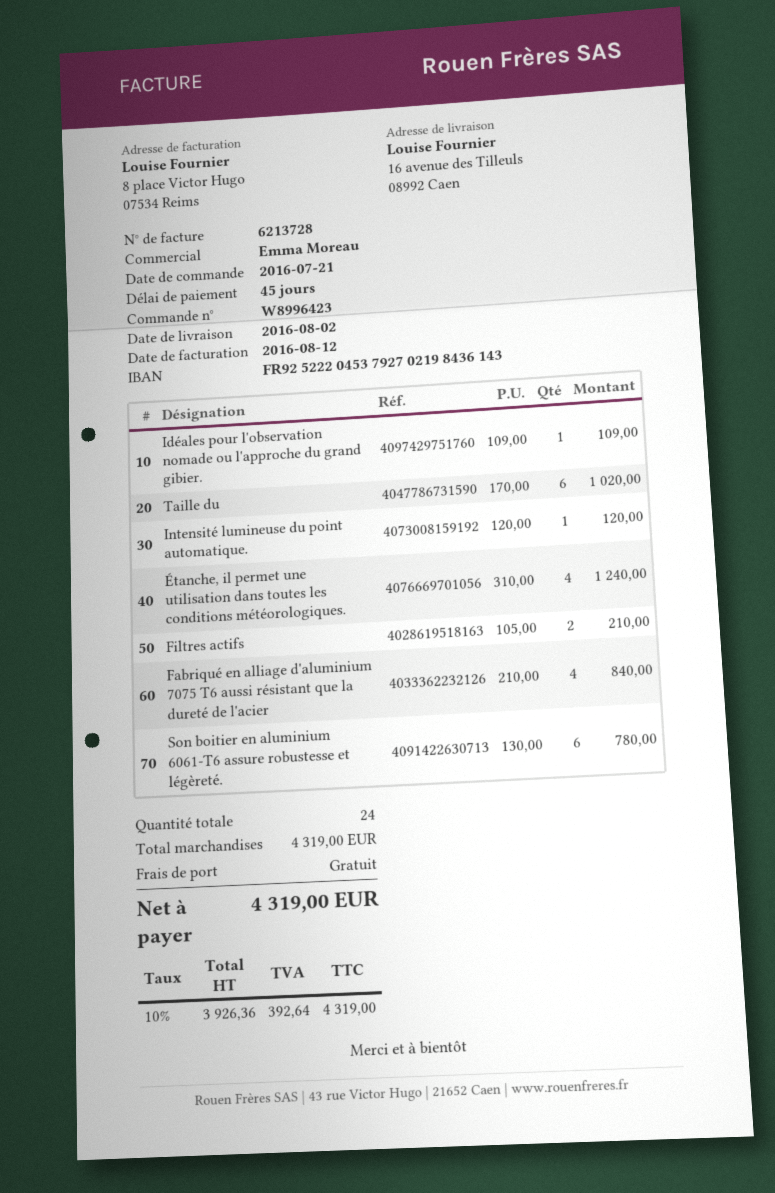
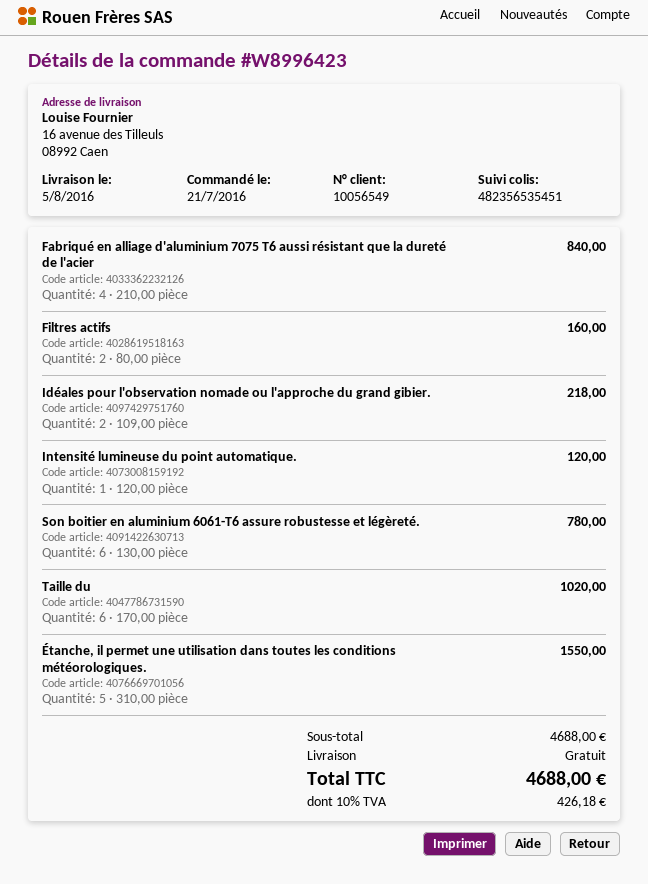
delivery date: 2016-08-02 -> 2016-08-05
Idéales pour l'observation nomade ou l'approche du grand gibier.: 1 x 109.00 = 109.00 -> 2 x 109.00 = 218.00
Étanche, il permet une utilisation dans toutes les conditions météorologiques.: 4 x 310.00 = 1240.00 -> 5 x 310.00 = 1550.00
Filtres actifs: 2 x 105.00 = 210.00 -> 2 x 80.00 = 160.00
subtotal: 4319.00 -> 4688.00
tax: 10% = 392.64 -> 10% = 426.18
total: 4319.00 -> 4688.00

